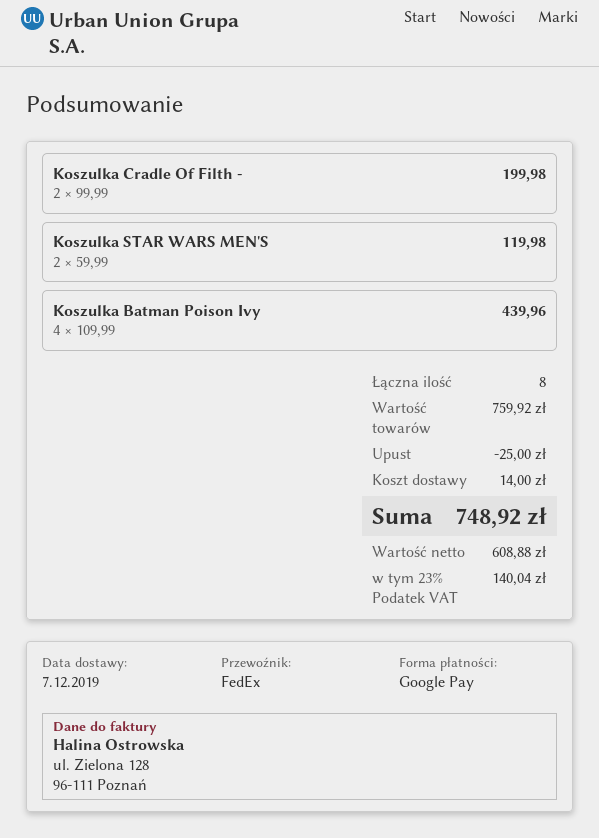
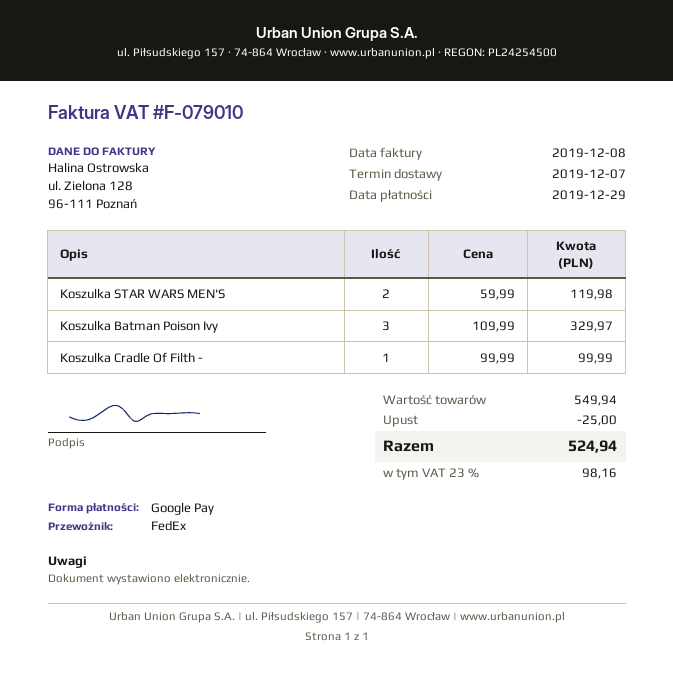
Koszulka Cradle Of Filth -: 2 x 99.99 = 199.98 -> 1 x 99.99 = 99.99
Koszulka Batman Poison Ivy: 4 x 109.99 = 439.96 -> 3 x 109.99 = 329.97
subtotal: 759.92 -> 549.94
shipping: 14.00 -> none
tax: 23% = 140.04 -> 23% = 98.16
total: 748.92 -> 524.94

